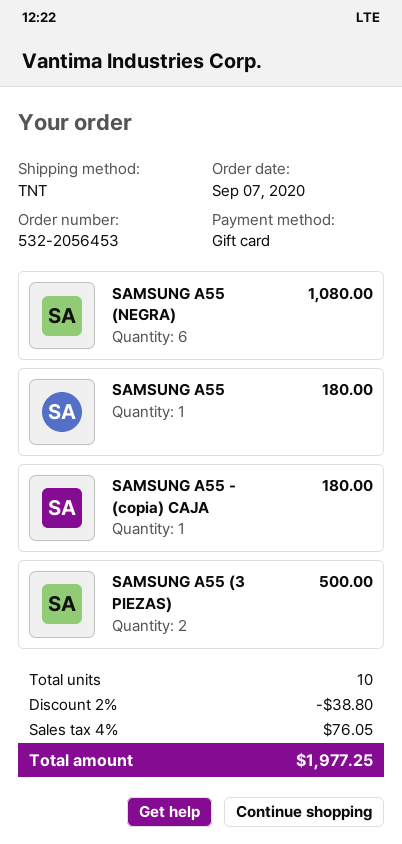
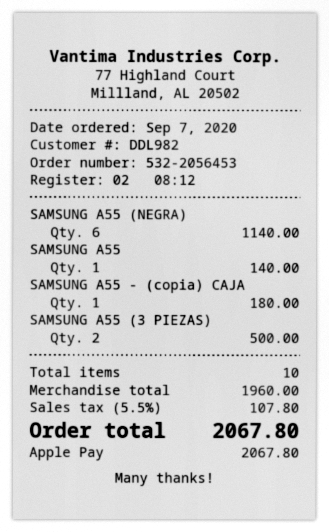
payment method: gift card -> Apple Pay
SAMSUNG A55 (NEGRA): 6 for 1080.00 -> 6 for 1140.00
SAMSUNG A55: 1 for 180.00 -> 1 for 140.00
discount: 2% = 38.80 -> none
tax: 4% = 76.05 -> 5.5% = 107.80
total: 1977.25 -> 2067.80

